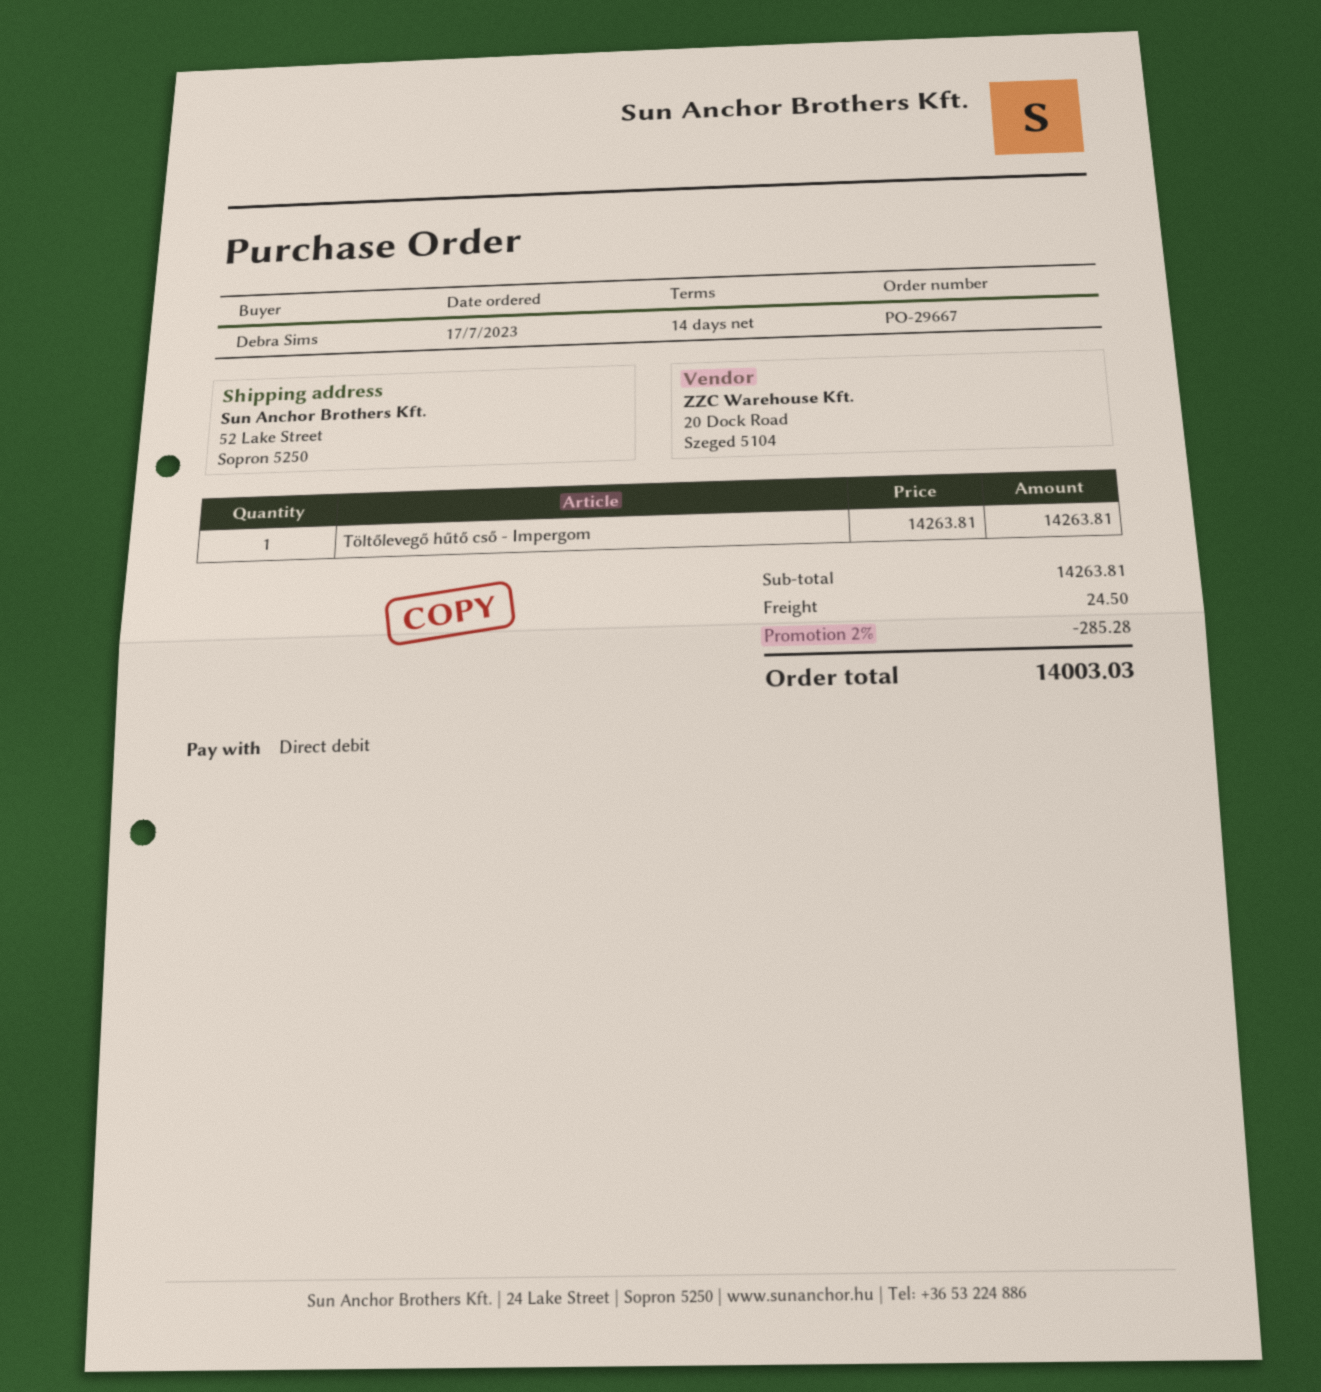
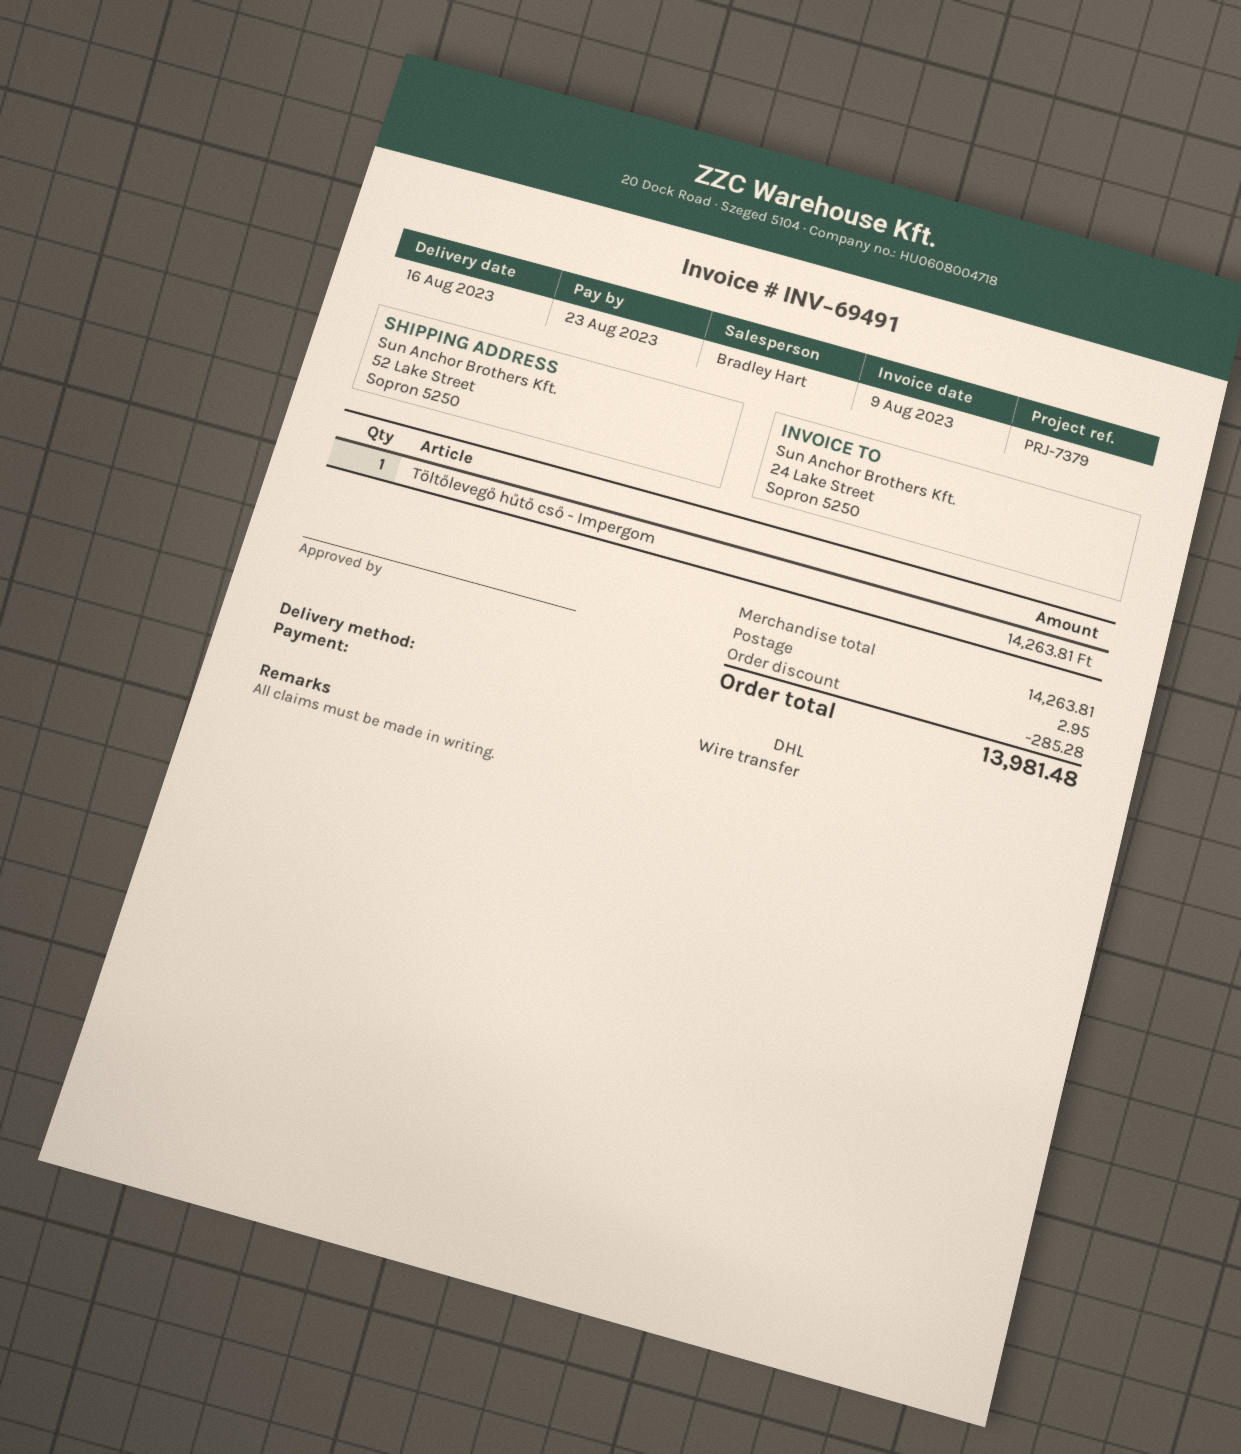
payment method: direct debit -> bank transfer
shipping: 24.50 -> 2.95
total: 14003.03 -> 13981.48

